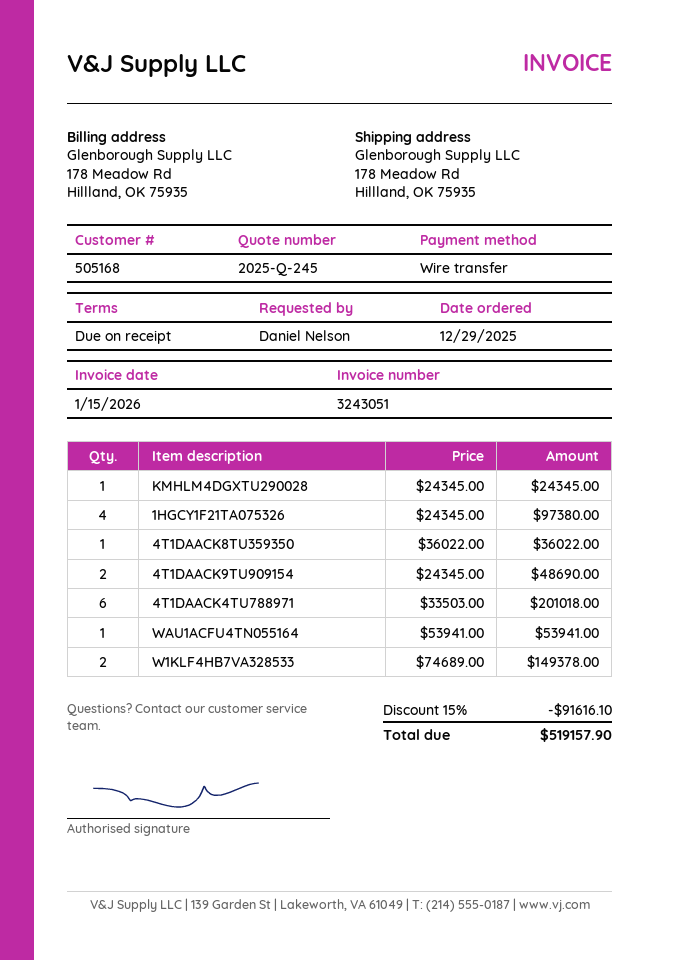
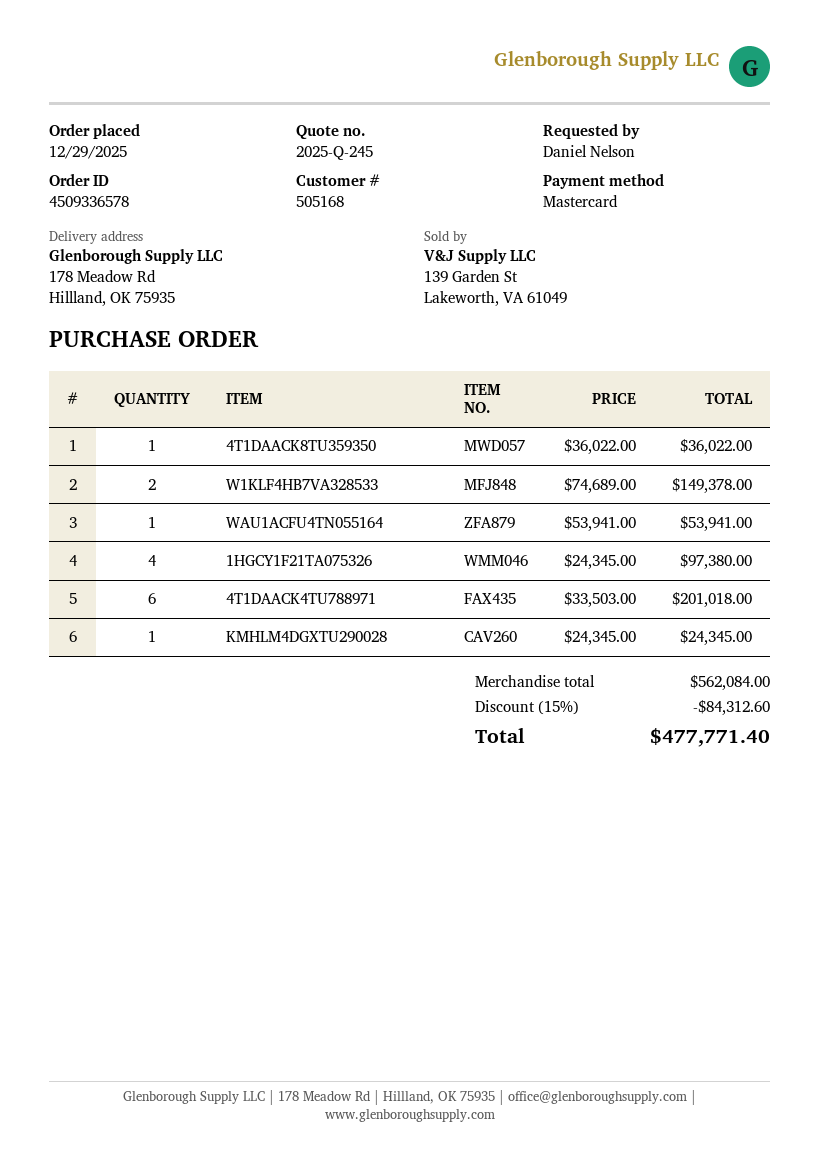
payment method: bank transfer -> Mastercard
4T1DAACK9TU909154: 2 x 24345.00 = 48690.00 -> none
discount: 15% = 91616.10 -> 15% = 84312.60
total: 519157.90 -> 477771.40

